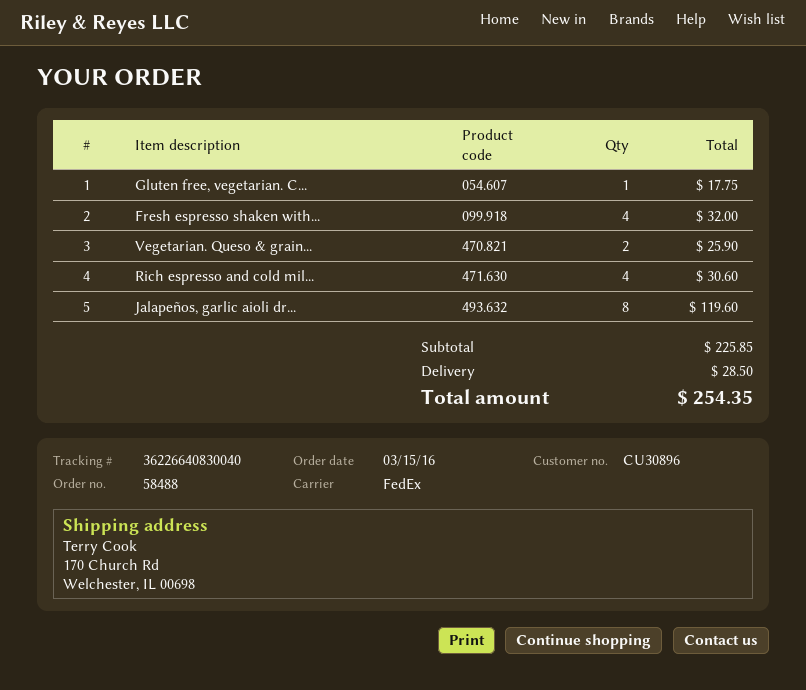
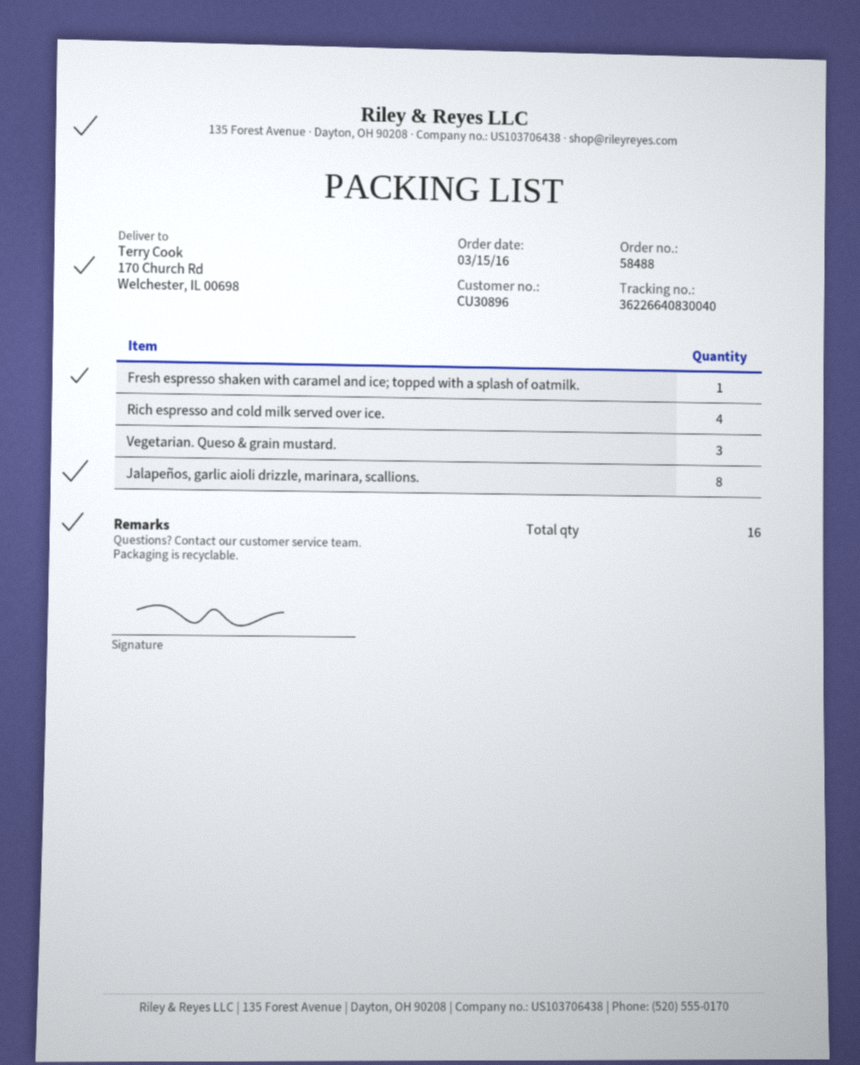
Gluten free, vegetarian. C...: 1 -> none
Fresh espresso shaken with...: 4 -> 1
Vegetarian. Queso & grain...: 2 -> 3

